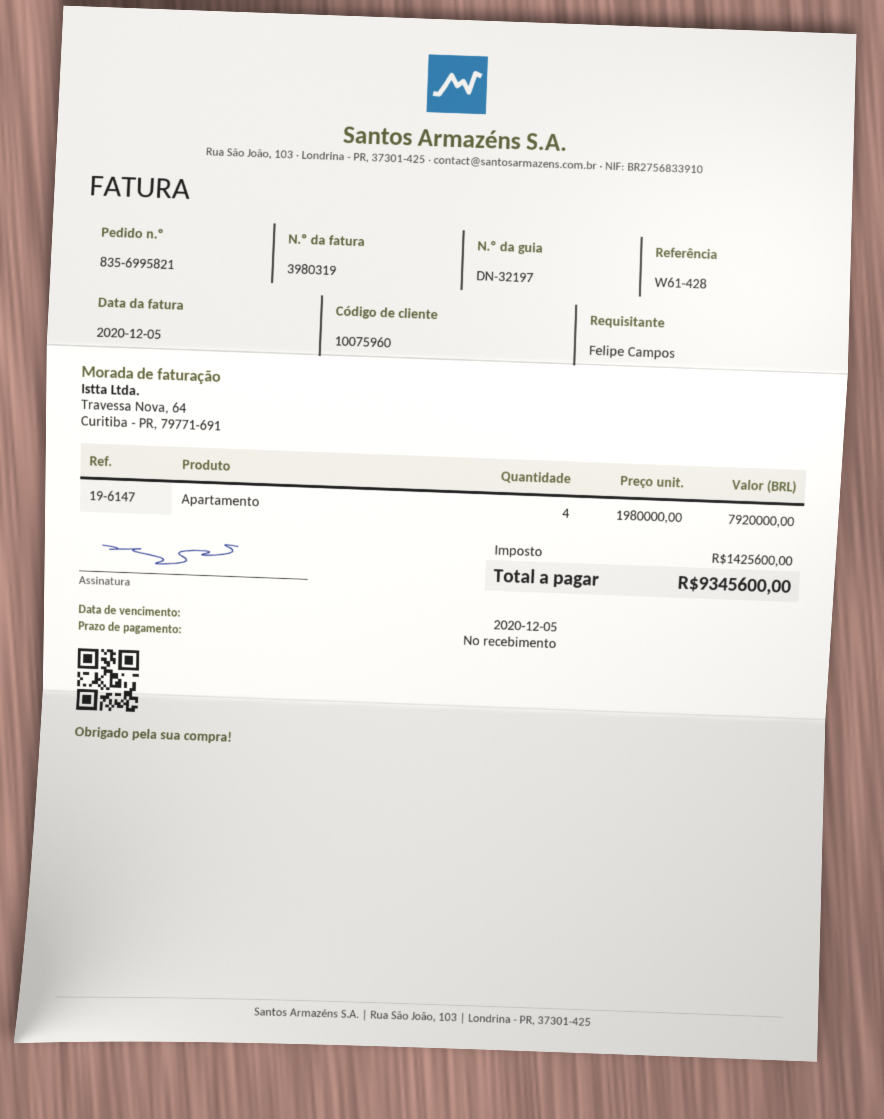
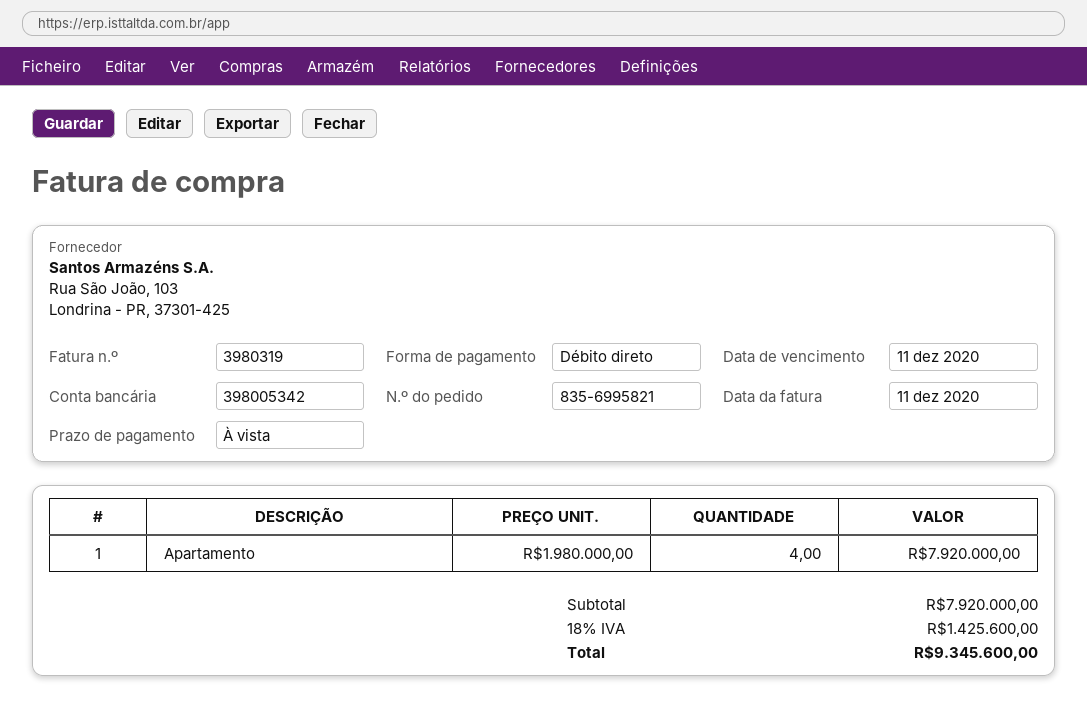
invoice date: 2020-12-05 -> 2020-12-11
due date: 2020-12-05 -> 2020-12-11

